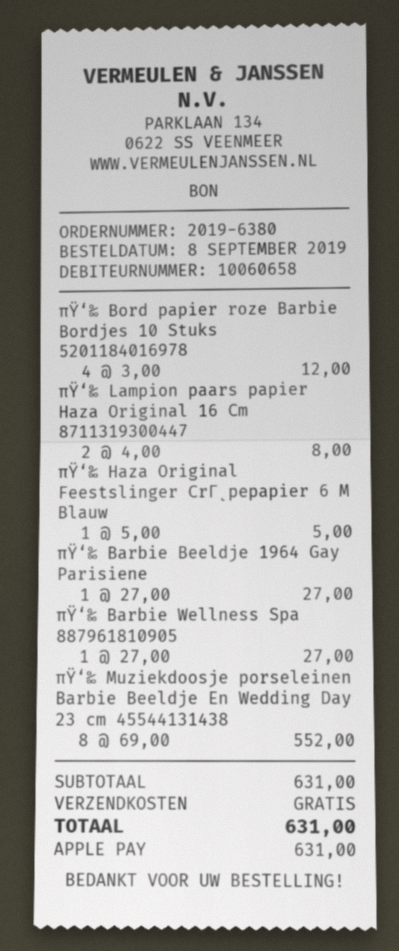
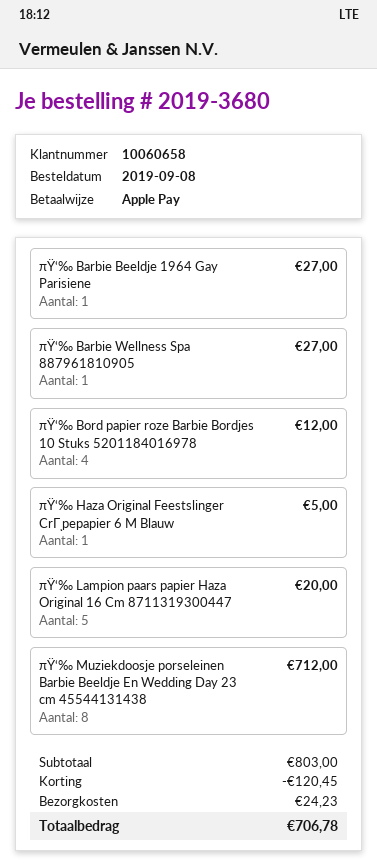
order number: 2019-6380 -> 2019-3680
πŸ‘‰ Lampion paars papier Haza Original 16 Cm 8711319300447: 2 for 8.00 -> 5 for 20.00
πŸ‘‰ Muziekdoosje porseleinen Barbie Beeldje En Wedding Day 23 cm 45544131438: 8 for 552.00 -> 8 for 712.00
subtotal: 631.00 -> 803.00
discount: none -> 120.45
shipping: 0.00 -> 24.23
total: 631.00 -> 706.78

